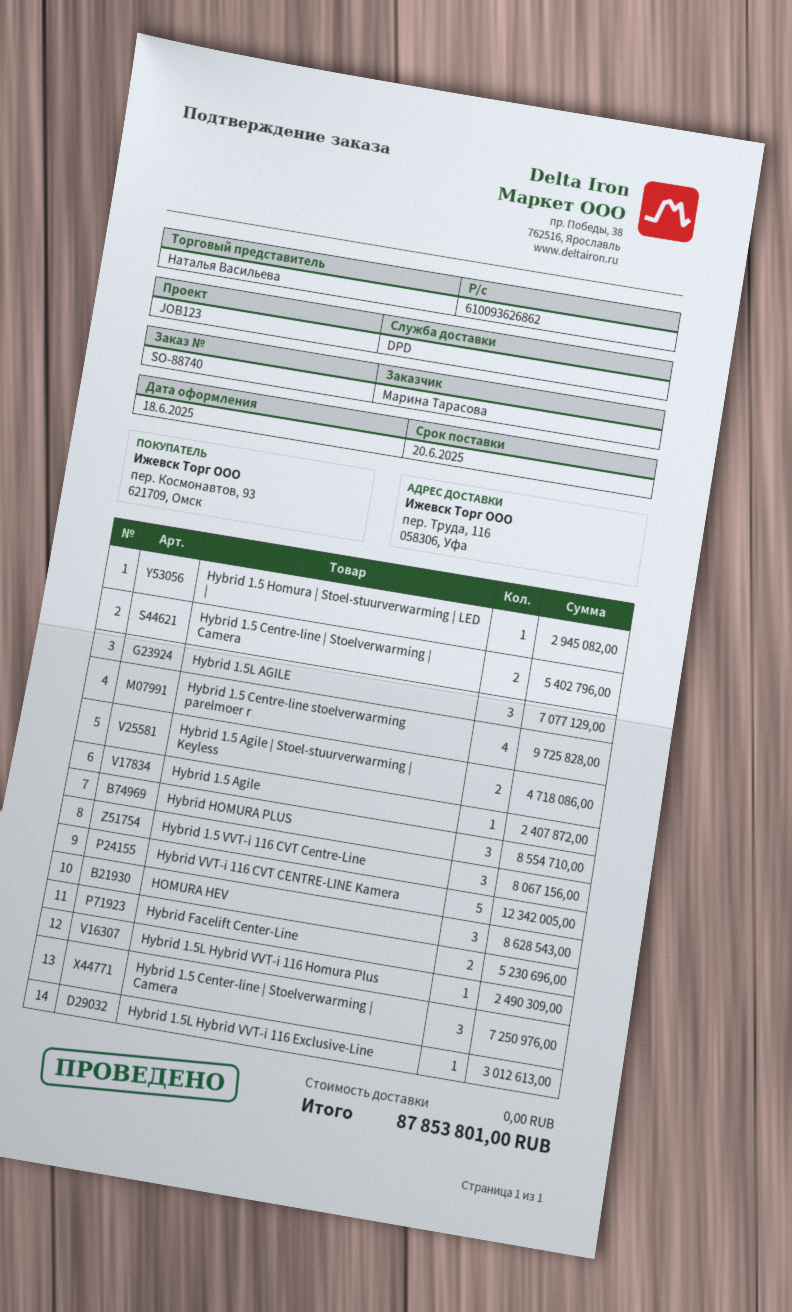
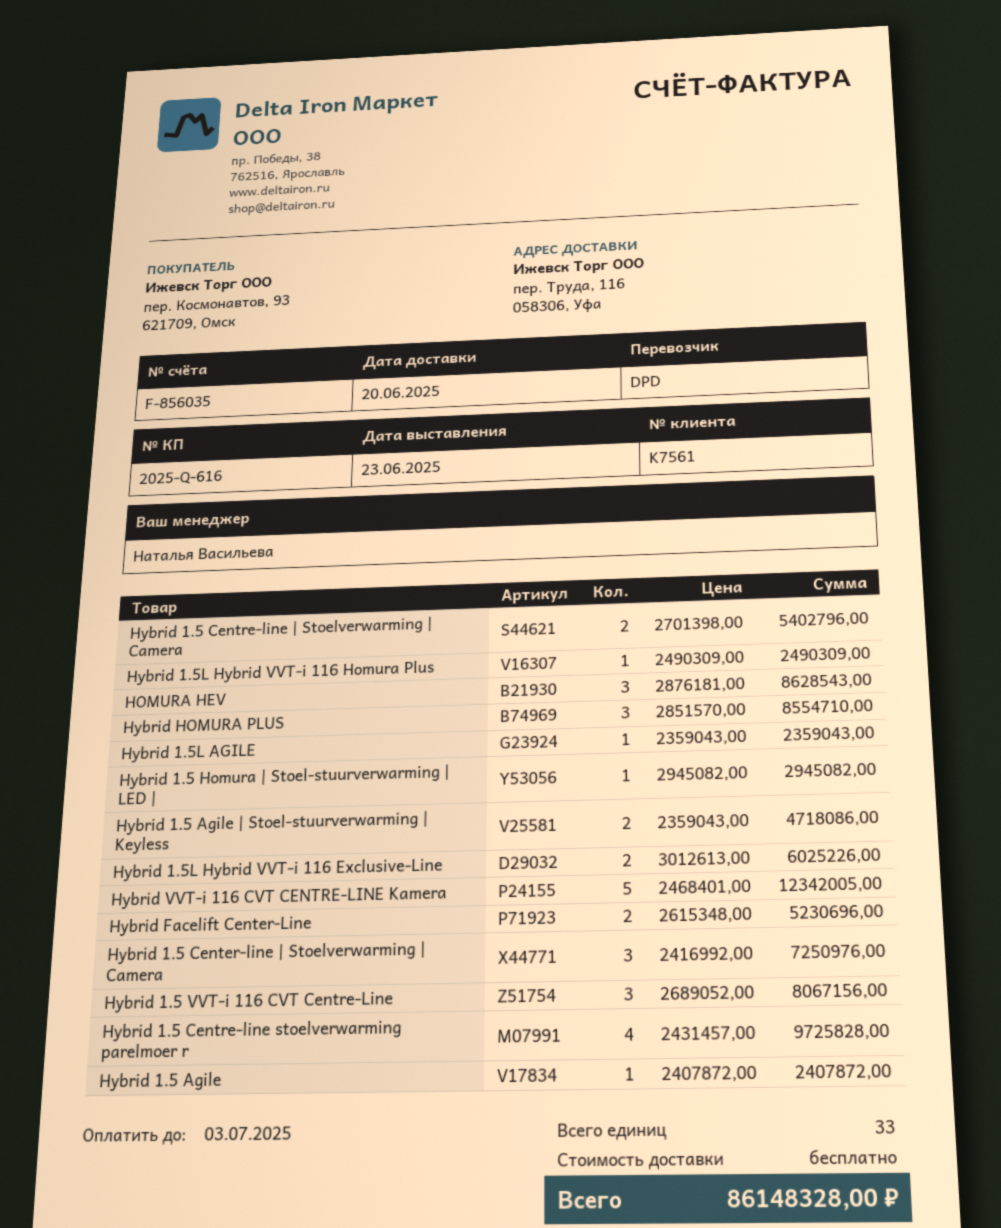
Hybrid 1.5L AGILE: 3 for 7077129.00 -> 1 for 2359043.00
Hybrid 1.5L Hybrid VVT-i 116 Exclusive-Line: 1 for 3012613.00 -> 2 for 6025226.00
total: 87853801.00 -> 86148328.00

